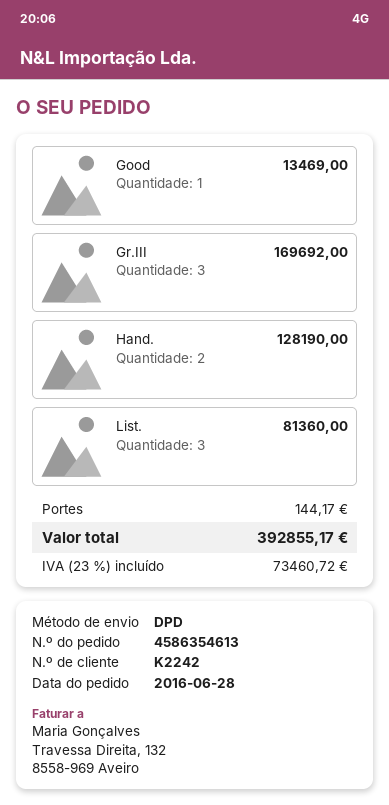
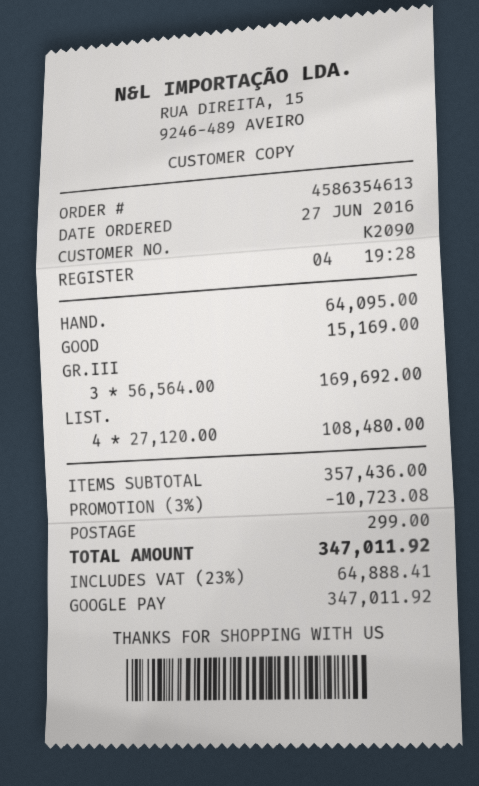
order date: 2016-06-28 -> 2016-06-27
customer number: K2242 -> K2090
Good: 1 for 13469.00 -> 1 for 15169.00
Hand.: 2 for 128190.00 -> 1 for 64095.00
List.: 3 for 81360.00 -> 4 for 108480.00
discount: none -> 3% = 10723.08
shipping: 144.17 -> 299.00
tax: 23% = 73460.72 -> 23% = 64888.41
total: 392855.17 -> 347011.92

